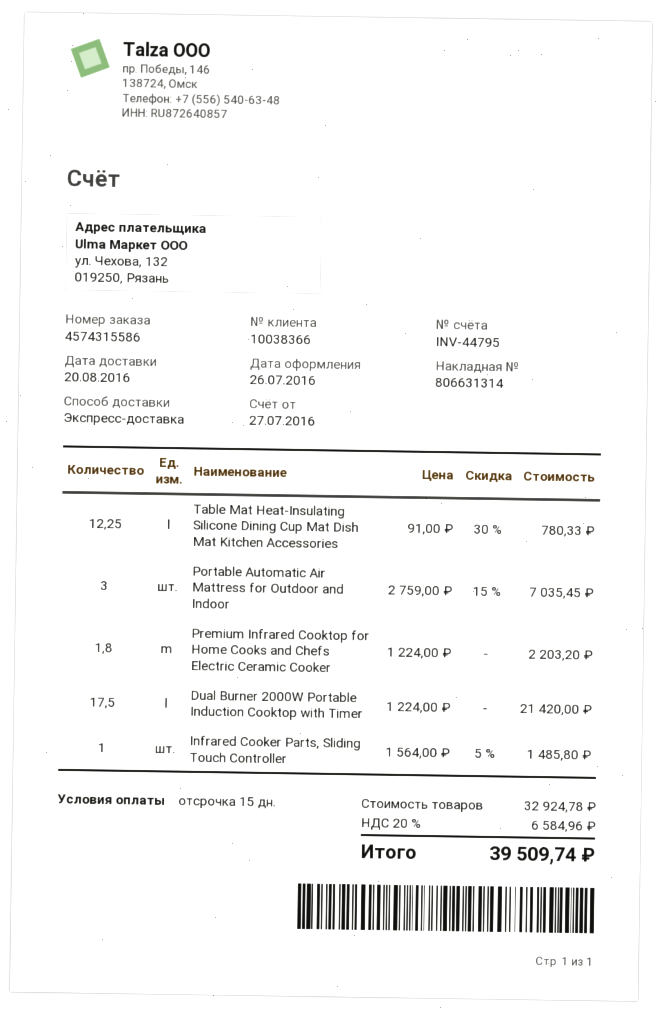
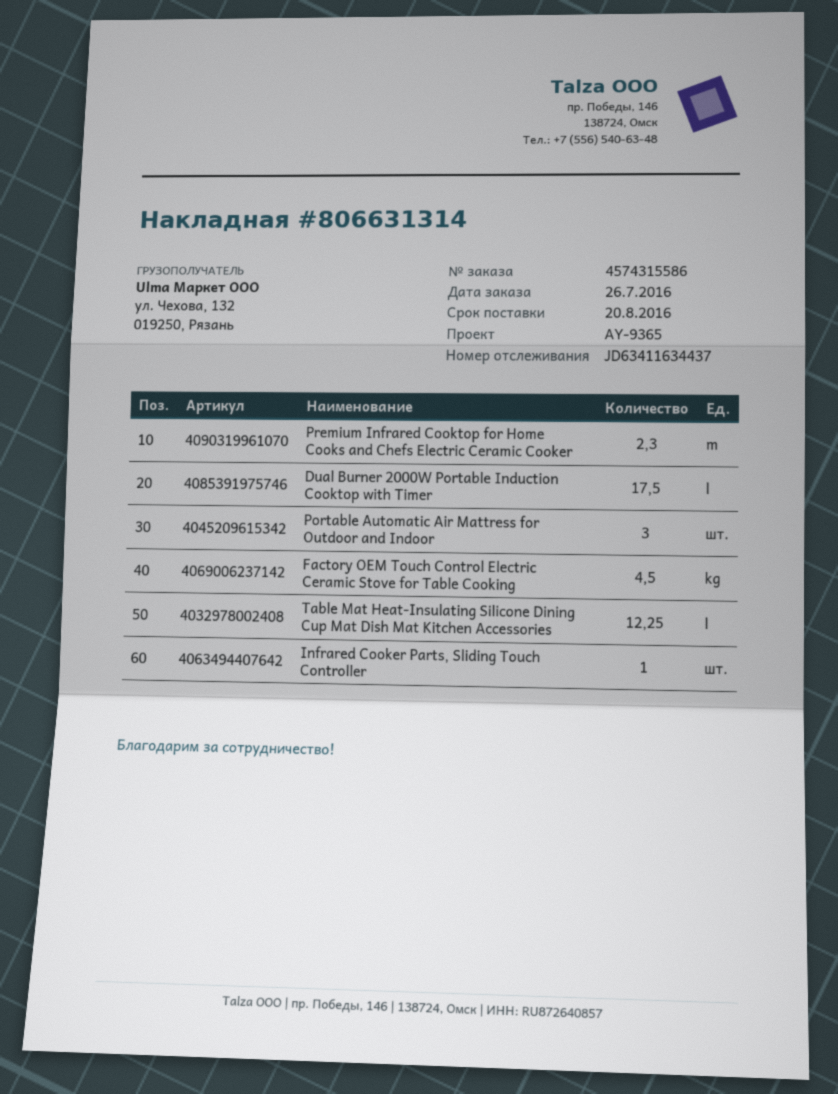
Premium Infrared Cooktop for Home Cooks and Chefs Electric Ceramic Cooker: 1.8 -> 2.3
Factory OEM Touch Control Electric Ceramic Stove for Table Cooking: none -> 4.5

